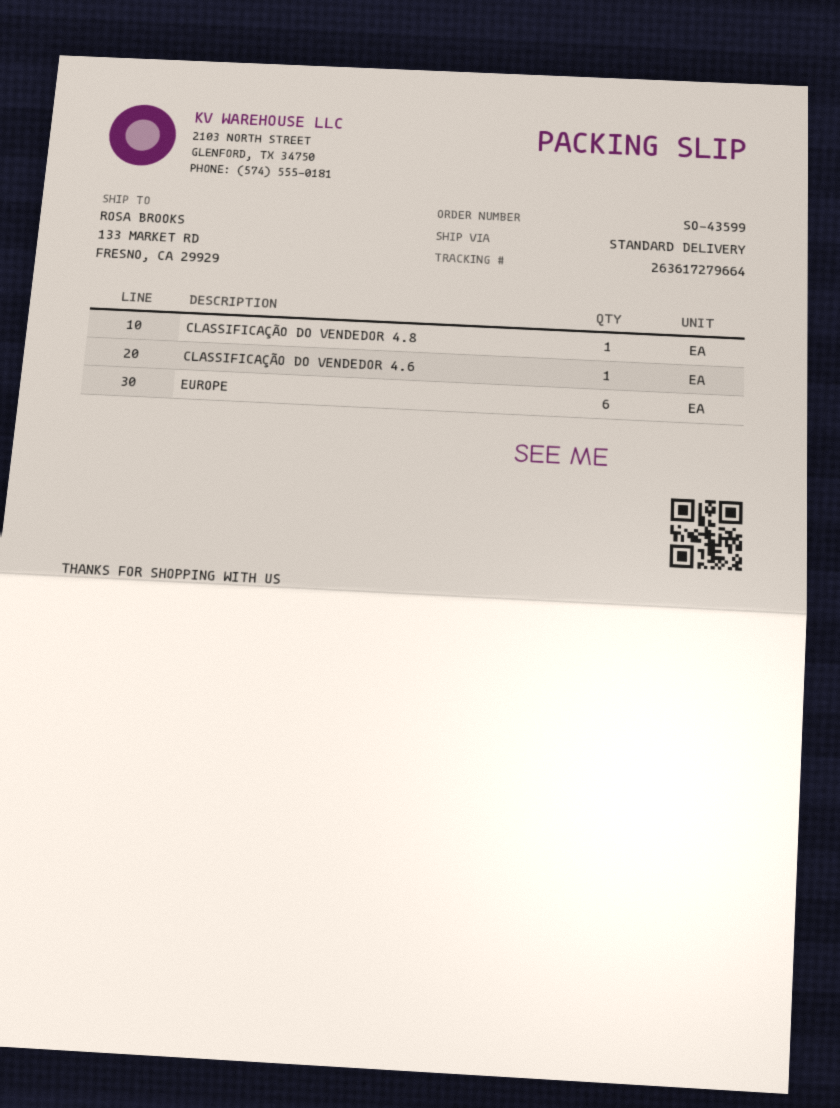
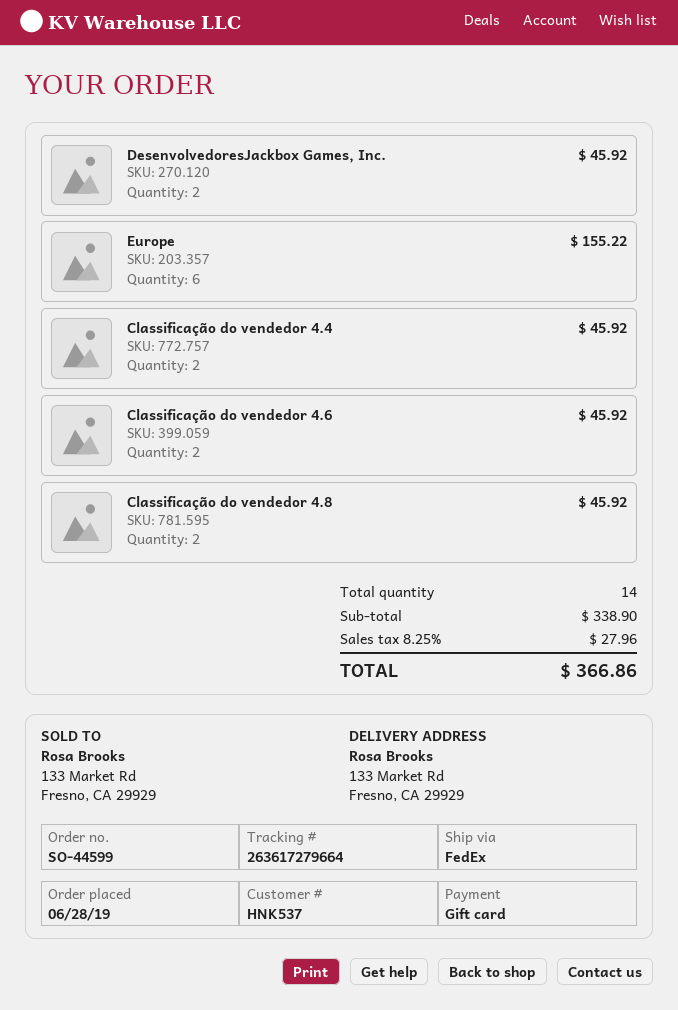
order number: SO-43599 -> SO-44599
shipping method: standard -> FedEx
CLASSIFICAÇÃO DO VENDEDOR 4.8: 1 -> 2
CLASSIFICAÇÃO DO VENDEDOR 4.6: 1 -> 2
DesenvolvedoresJackbox Games, Inc.: none -> 2
Classificação do vendedor 4.4: none -> 2

